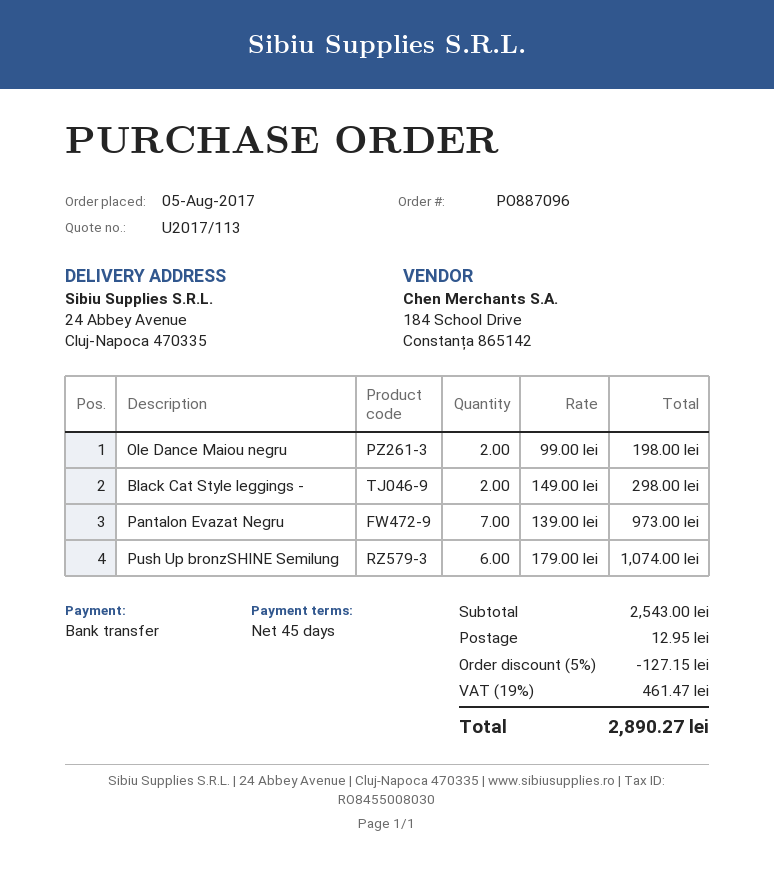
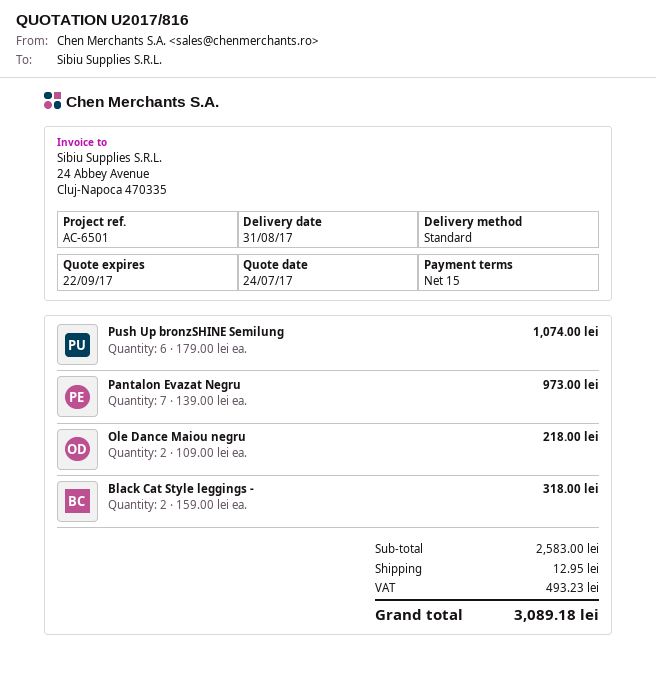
quote number: U2017/113 -> U2017/816
payment terms: 45 days -> 15 days
Ole Dance Maiou negru: 2 x 99.00 = 198.00 -> 2 x 109.00 = 218.00
Black Cat Style leggings -: 2 x 149.00 = 298.00 -> 2 x 159.00 = 318.00
subtotal: 2543.00 -> 2583.00
discount: 5% = 127.15 -> none
tax: 461.47 -> 493.23
total: 2890.27 -> 3089.18

